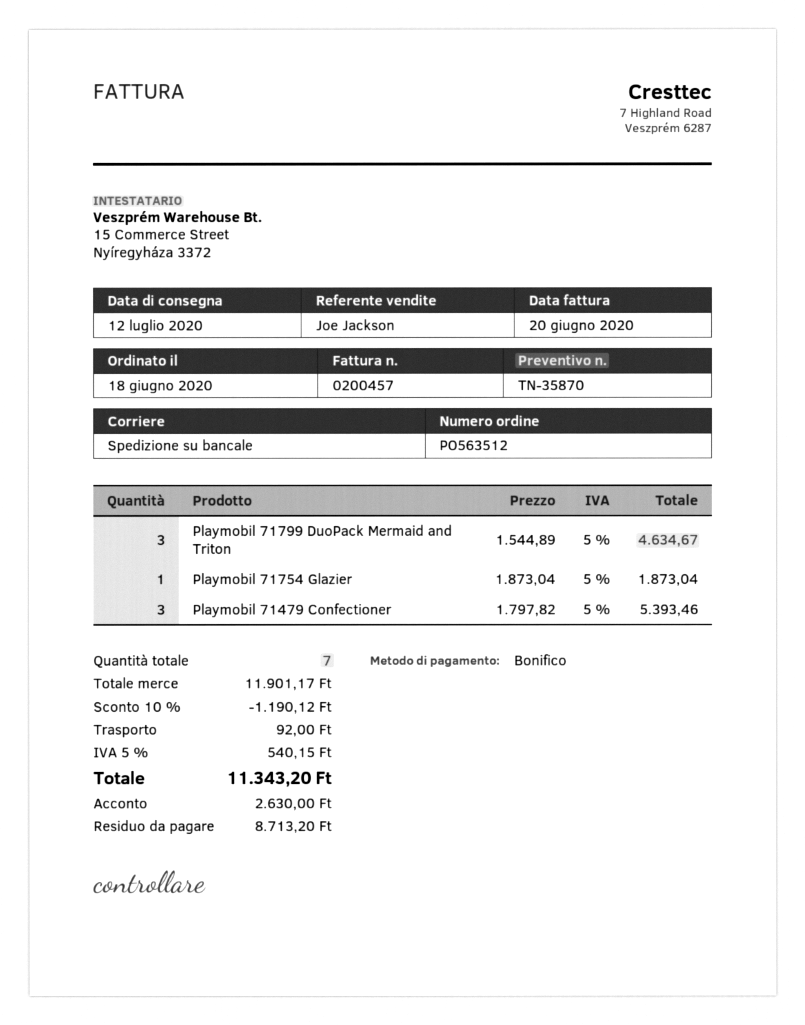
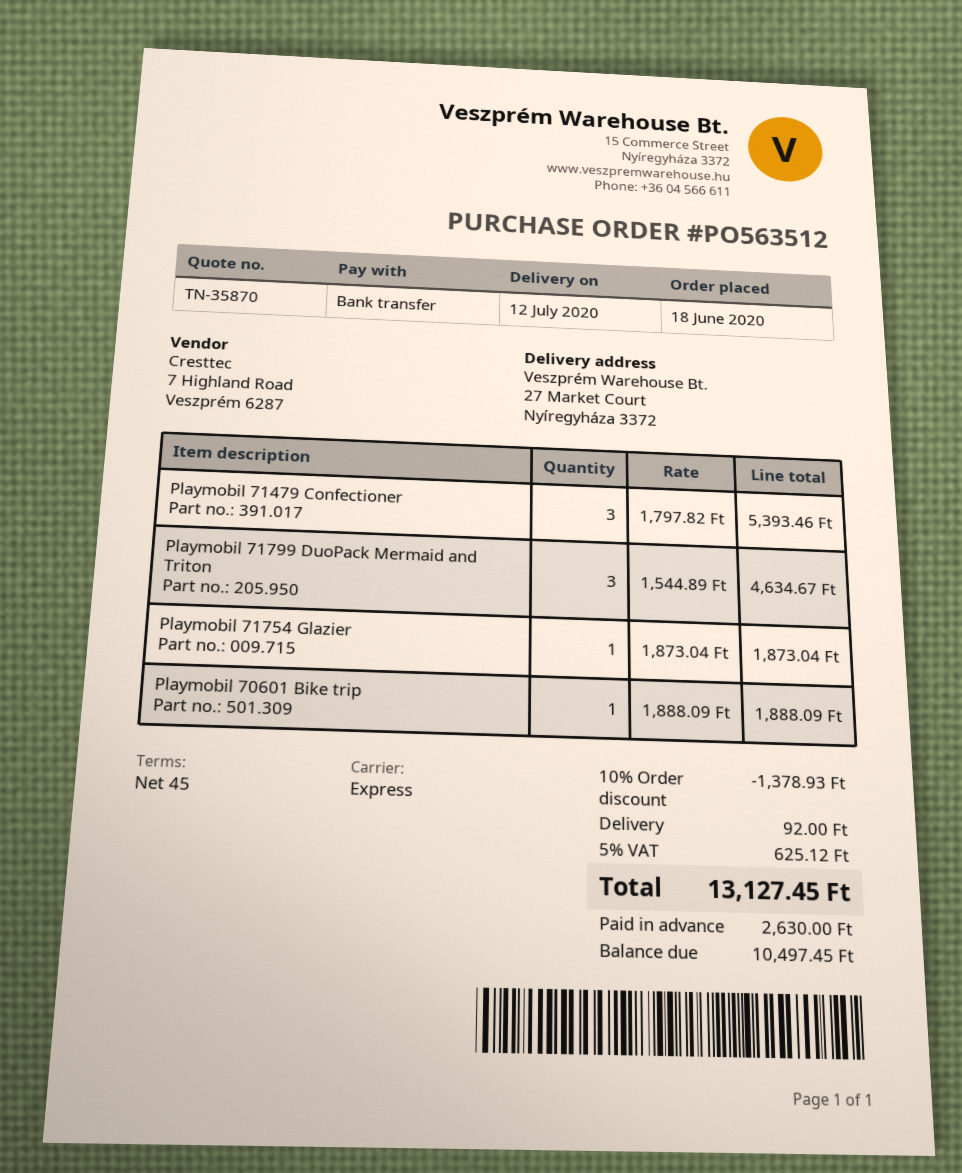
shipping method: pallet freight -> express
Playmobil 70601 Bike trip: none -> 1 x 1888.09 = 1888.09
discount: 10% = 1190.12 -> 10% = 1378.93
tax: 5% = 540.15 -> 5% = 625.12
total: 11343.20 -> 13127.45
balance: 8713.20 -> 10497.45

